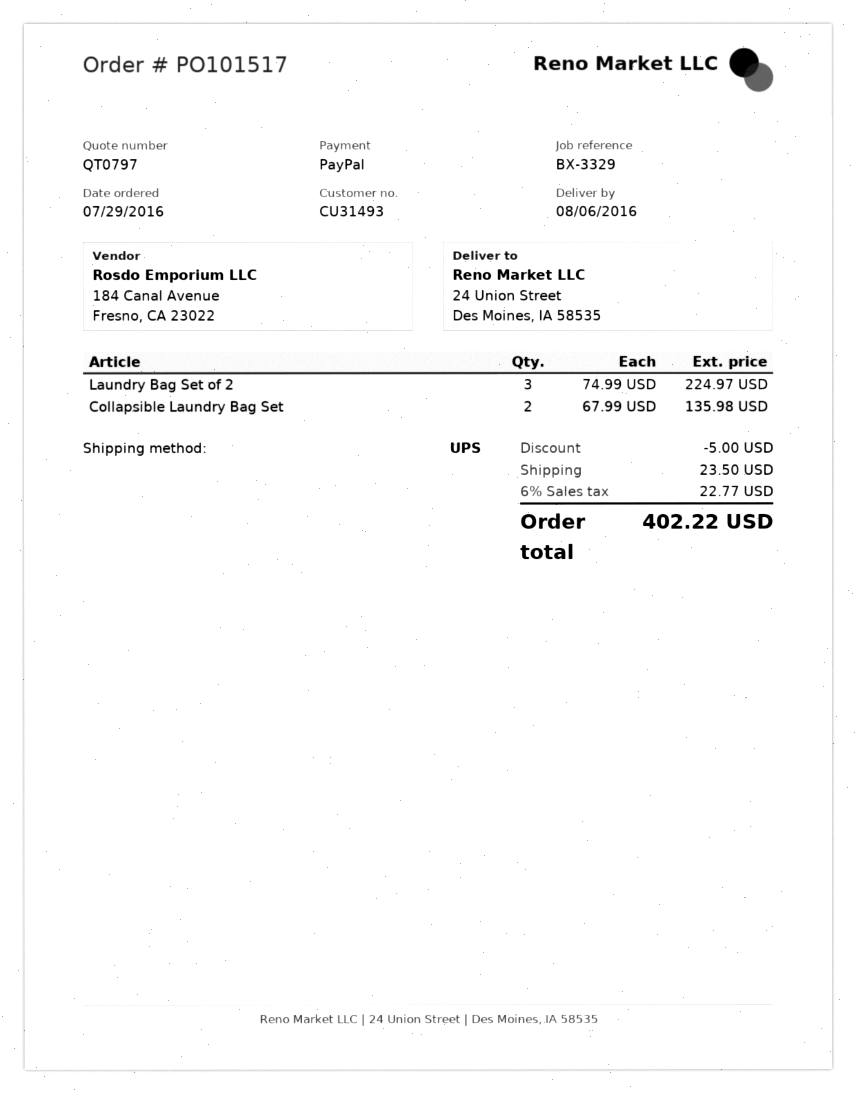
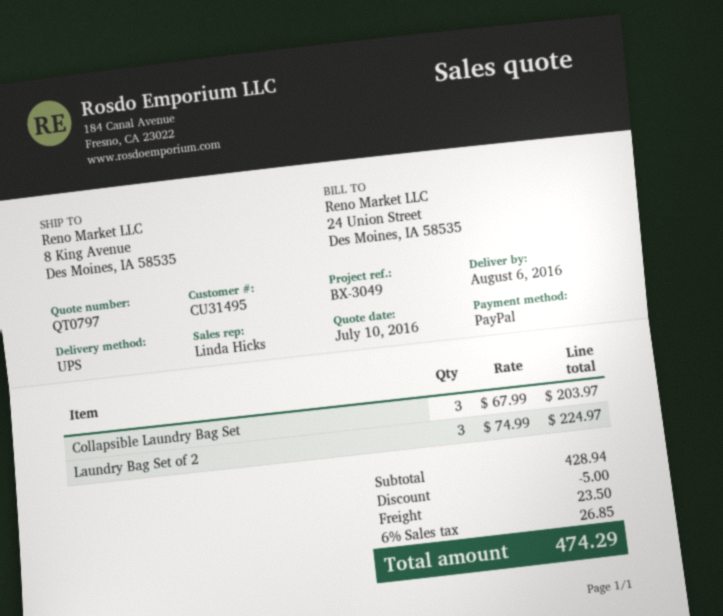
customer number: CU31493 -> CU31495
reference: BX-3329 -> BX-3049
ship to: 24 Union Street, Des Moines, IA 58535 -> 8 King Avenue, Des Moines, IA 58535
Collapsible Laundry Bag Set: 2 x 67.99 = 135.98 -> 3 x 67.99 = 203.97
tax: 6% = 22.77 -> 6% = 26.85
total: 402.22 -> 474.29

